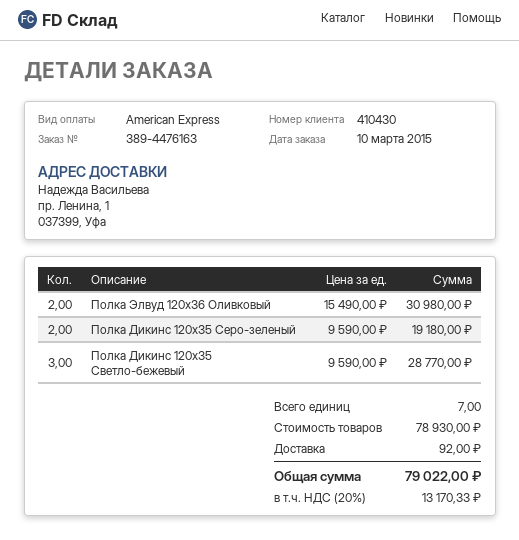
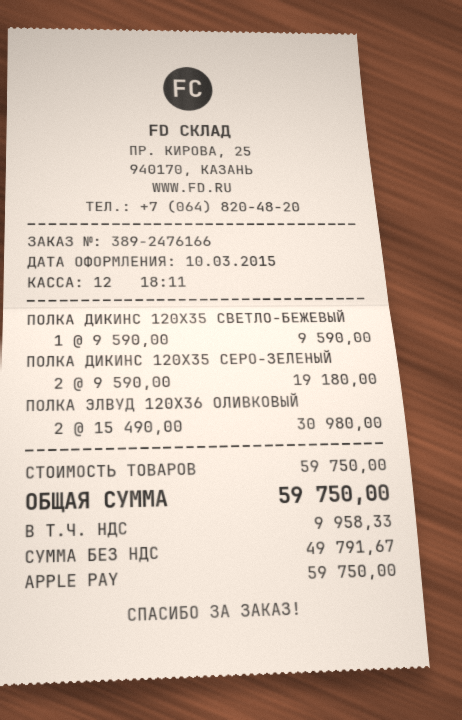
order number: 389-4476163 -> 389-2476166
payment method: American Express -> Apple Pay
Полка Дикинс 120x35 Светло-бежевый: 3 x 9590.00 = 28770.00 -> 1 x 9590.00 = 9590.00
subtotal: 78930.00 -> 59750.00
shipping: 92.00 -> none
tax: 13170.33 -> 9958.33
total: 79022.00 -> 59750.00

